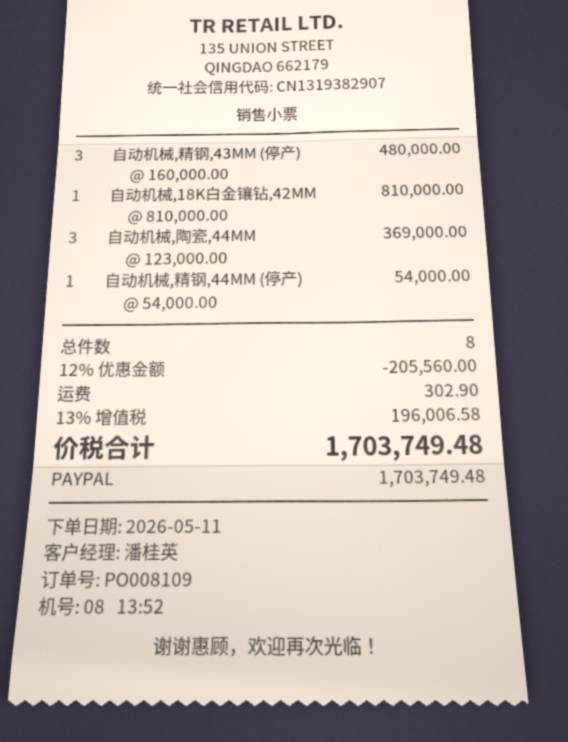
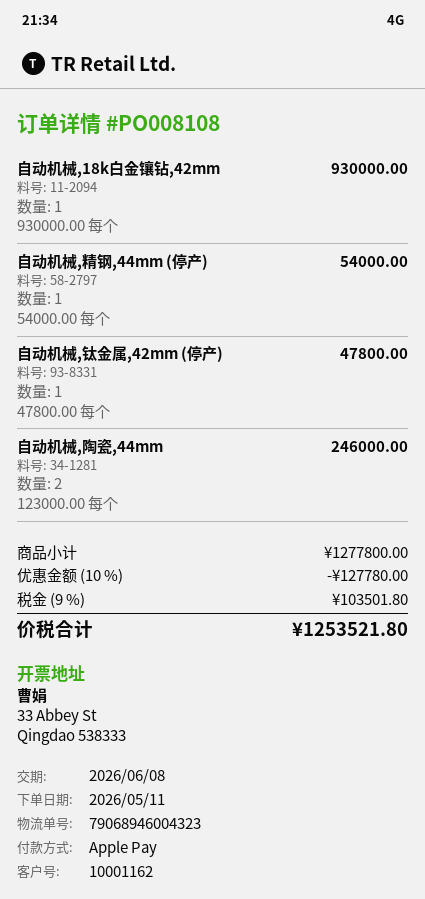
order number: PO008109 -> PO008108
payment method: PayPal -> Apple Pay
自动机械,精钢,43MM (停产): 3 x 160000.00 = 480000.00 -> none
自动机械,18K白金镶钻,42MM: 1 x 810000.00 = 810000.00 -> 1 x 930000.00 = 930000.00
自动机械,陶瓷,44MM: 3 x 123000.00 = 369000.00 -> 2 x 123000.00 = 246000.00
自动机械,钛金属,42mm (停产): none -> 1 x 47800.00 = 47800.00
discount: 12% = 205560.00 -> 10% = 127780.00
shipping: 302.90 -> none
tax: 13% = 196006.58 -> 9% = 103501.80
total: 1703749.48 -> 1253521.80

